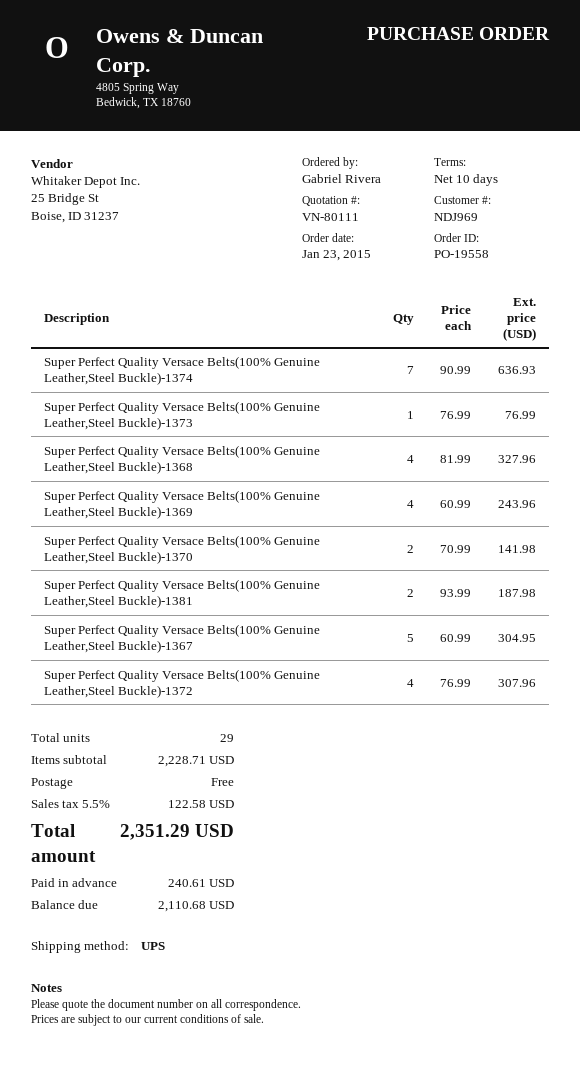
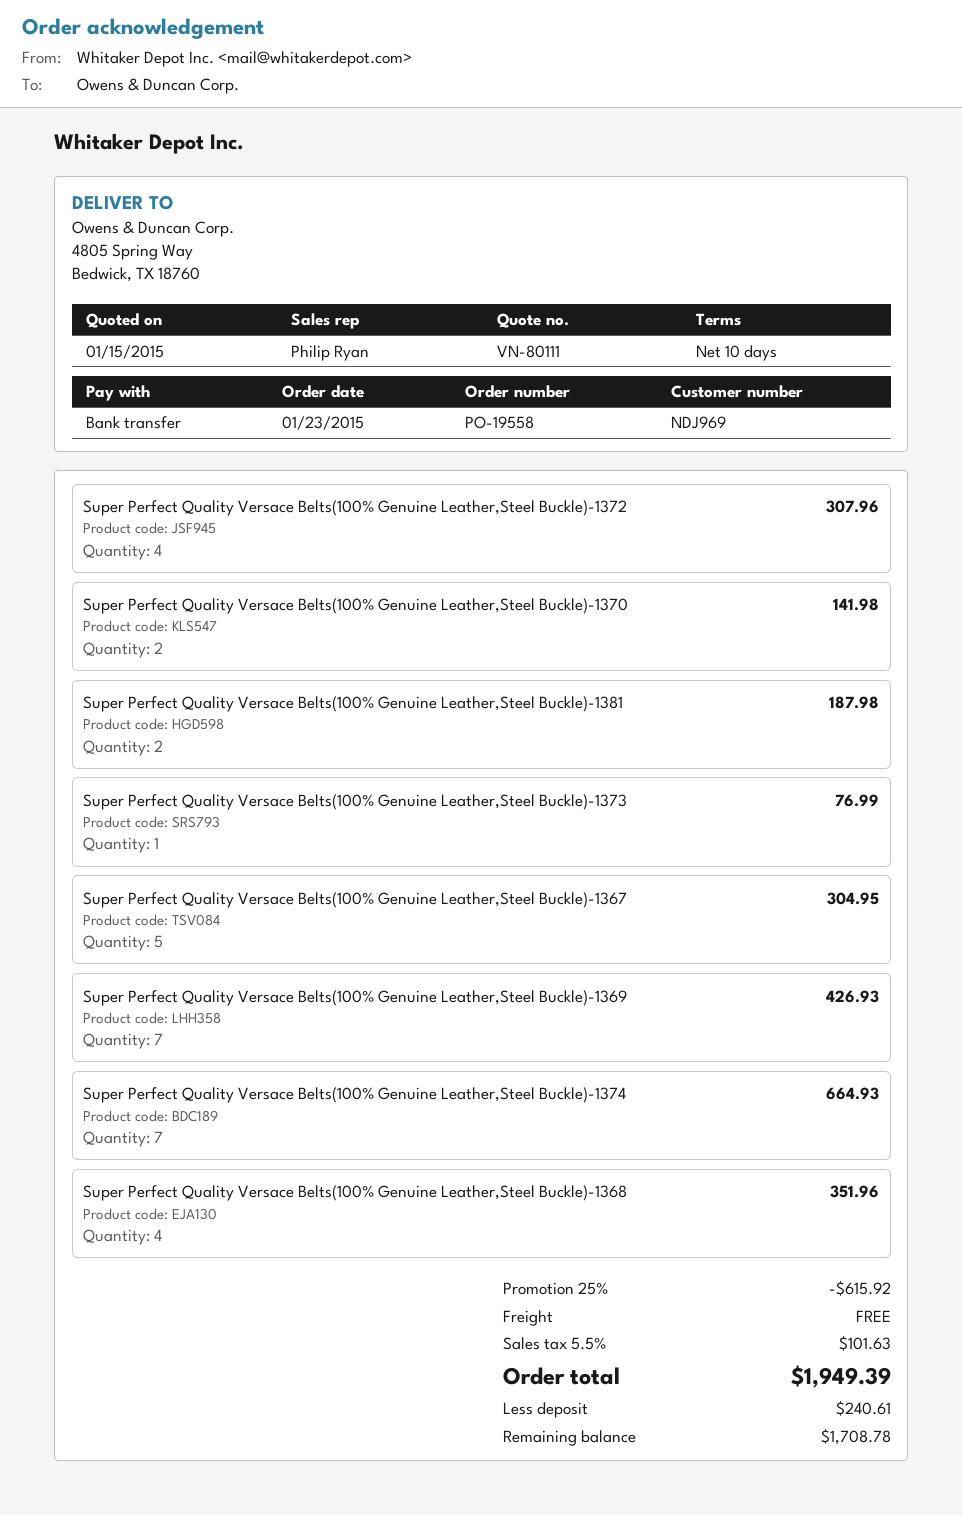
Super Perfect Quality Versace Belts(100% Genuine Leather,Steel Buckle)-1374: 7 for 636.93 -> 7 for 664.93
Super Perfect Quality Versace Belts(100% Genuine Leather,Steel Buckle)-1368: 4 for 327.96 -> 4 for 351.96
Super Perfect Quality Versace Belts(100% Genuine Leather,Steel Buckle)-1369: 4 for 243.96 -> 7 for 426.93
discount: none -> 25% = 615.92
tax: 5.5% = 122.58 -> 5.5% = 101.63
total: 2351.29 -> 1949.39
balance: 2110.68 -> 1708.78

